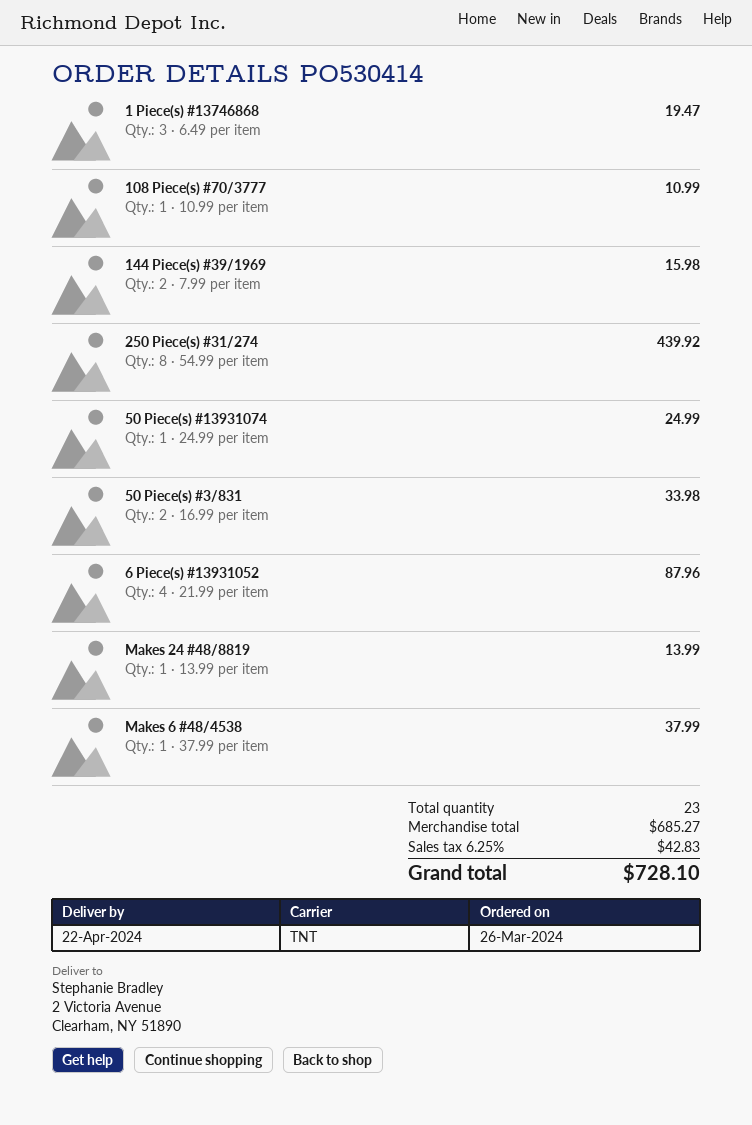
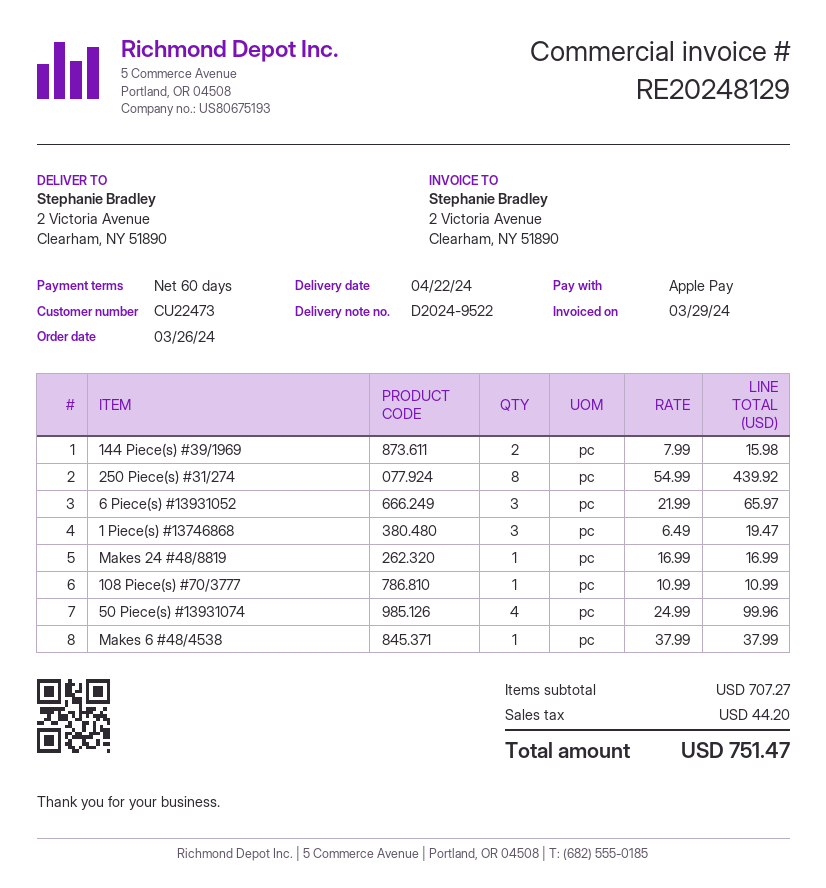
50 Piece(s) #13931074: 1 x 24.99 = 24.99 -> 4 x 24.99 = 99.96
50 Piece(s) #3/831: 2 x 16.99 = 33.98 -> none
6 Piece(s) #13931052: 4 x 21.99 = 87.96 -> 3 x 21.99 = 65.97
Makes 24 #48/8819: 1 x 13.99 = 13.99 -> 1 x 16.99 = 16.99
subtotal: 685.27 -> 707.27
tax: 42.83 -> 44.20
total: 728.10 -> 751.47

